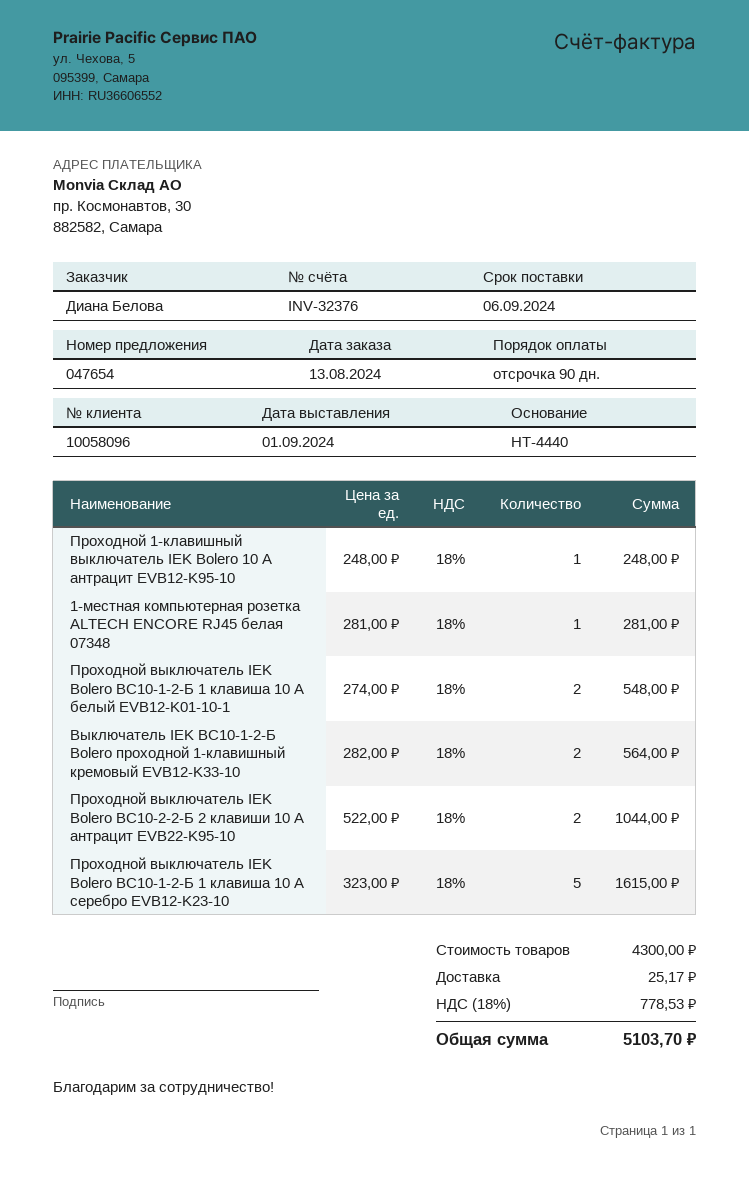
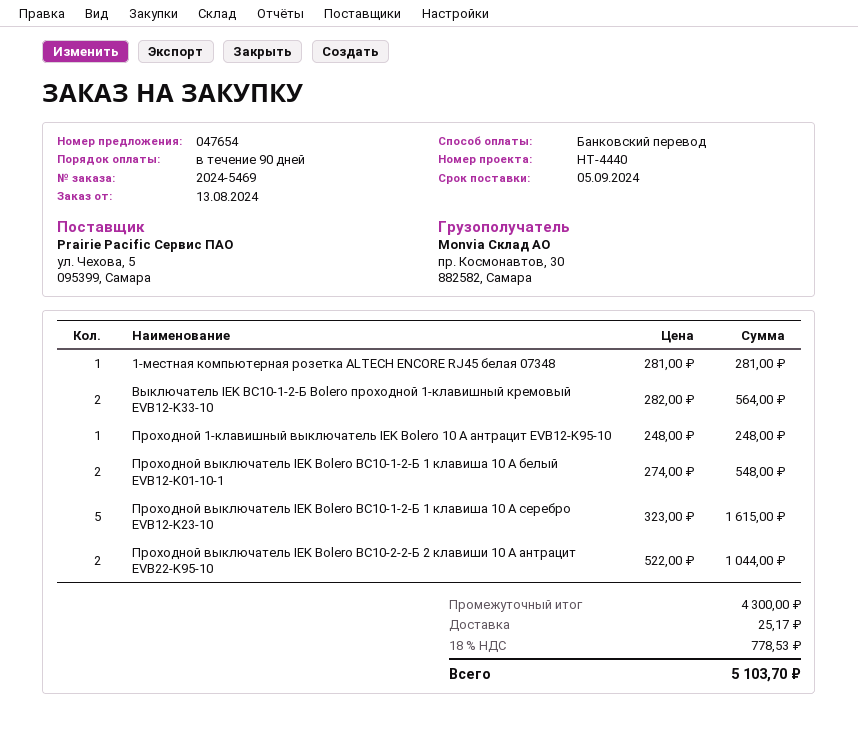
delivery date: 2024-09-06 -> 2024-09-05

